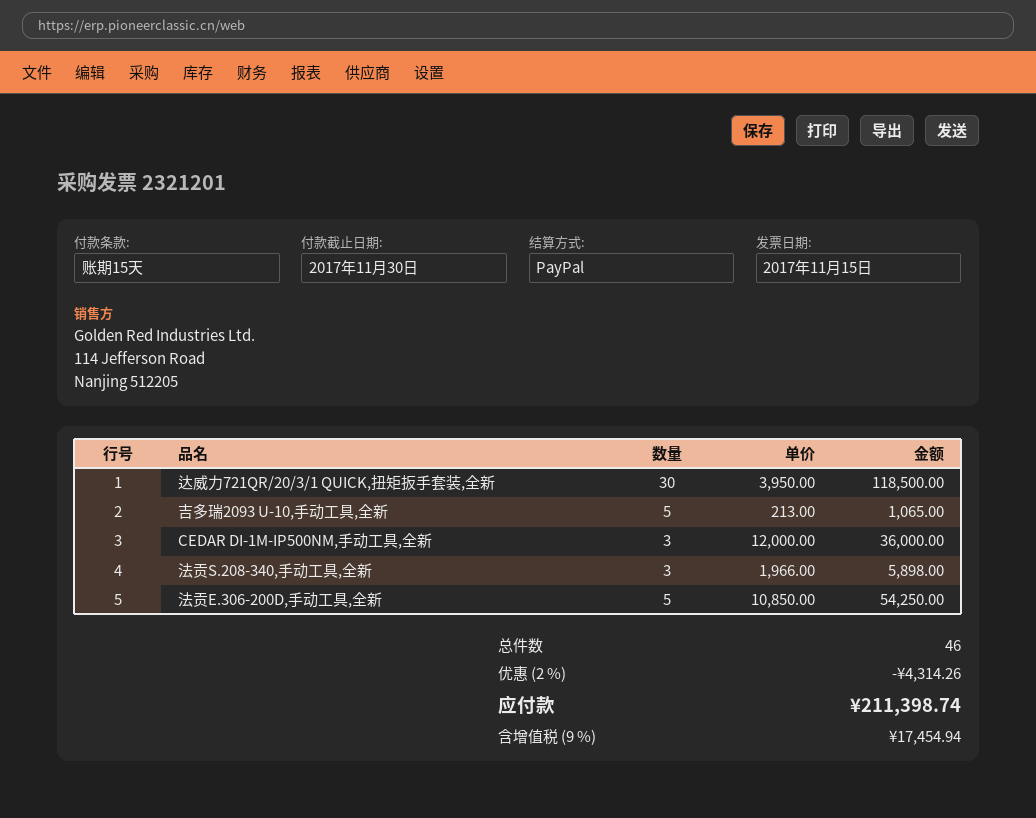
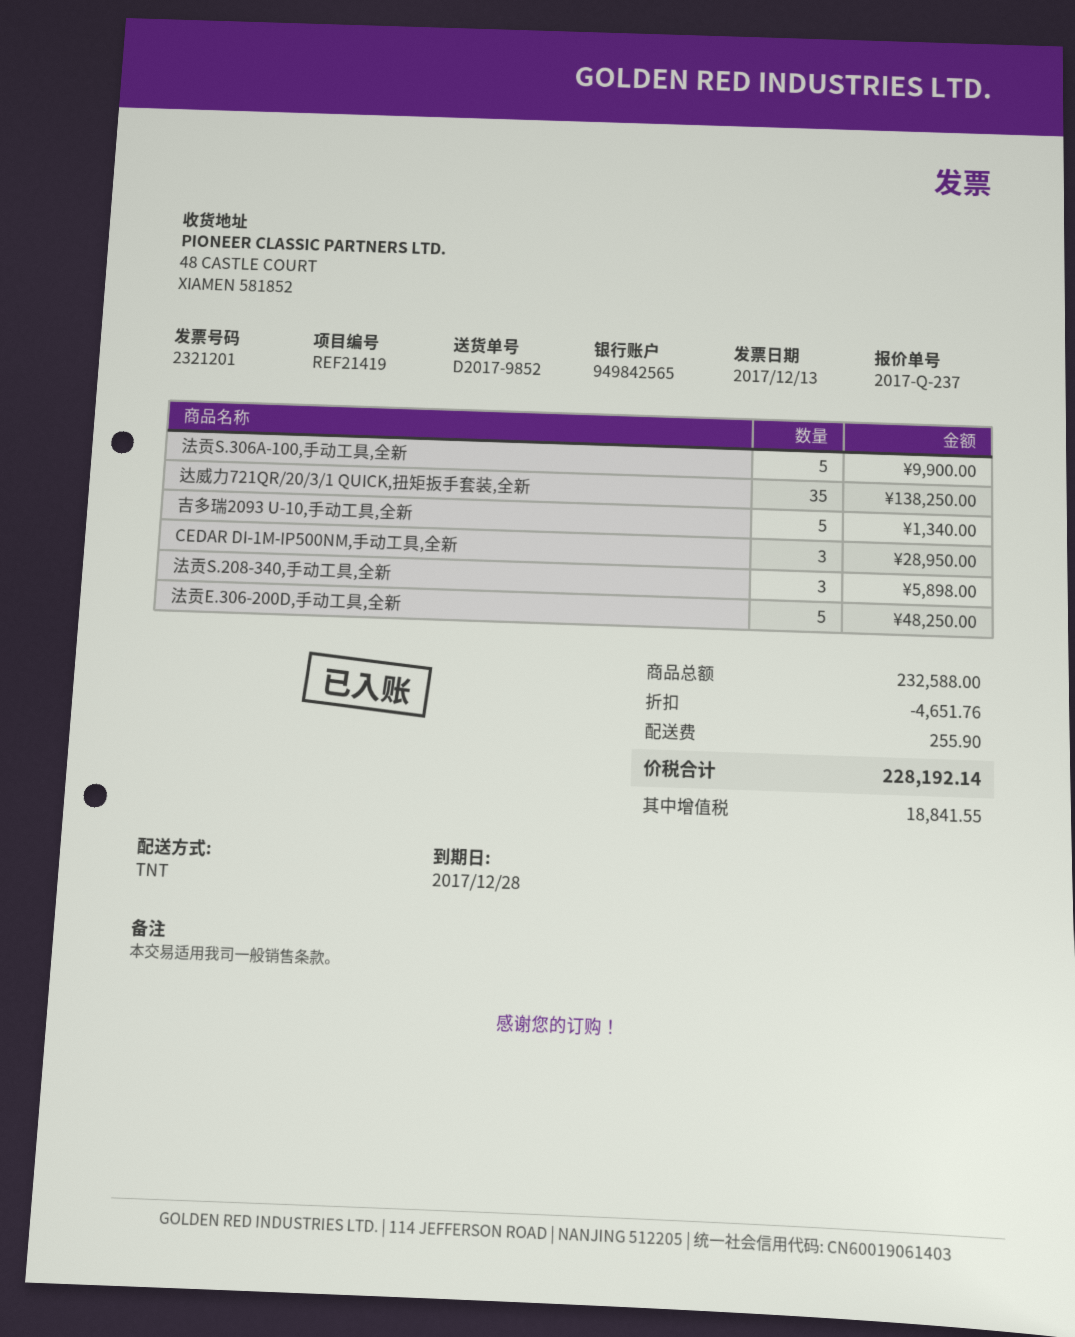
invoice date: 2017-11-15 -> 2017-12-13
due date: 2017-11-30 -> 2017-12-28
达威力721QR/20/3/1 QUICK,扭矩扳手套装,全新: 30 for 118500.00 -> 35 for 138250.00
吉多瑞2093 U-10,手动工具,全新: 5 for 1065.00 -> 5 for 1340.00
CEDAR DI-1M-IP500NM,手动工具,全新: 3 for 36000.00 -> 3 for 28950.00
法贡E.306-200D,手动工具,全新: 5 for 54250.00 -> 5 for 48250.00
法贡S.306A-100,手动工具,全新: none -> 5 for 9900.00
discount: 4314.26 -> 4651.76
shipping: none -> 255.90
tax: 17454.94 -> 18841.55
total: 211398.74 -> 228192.14

